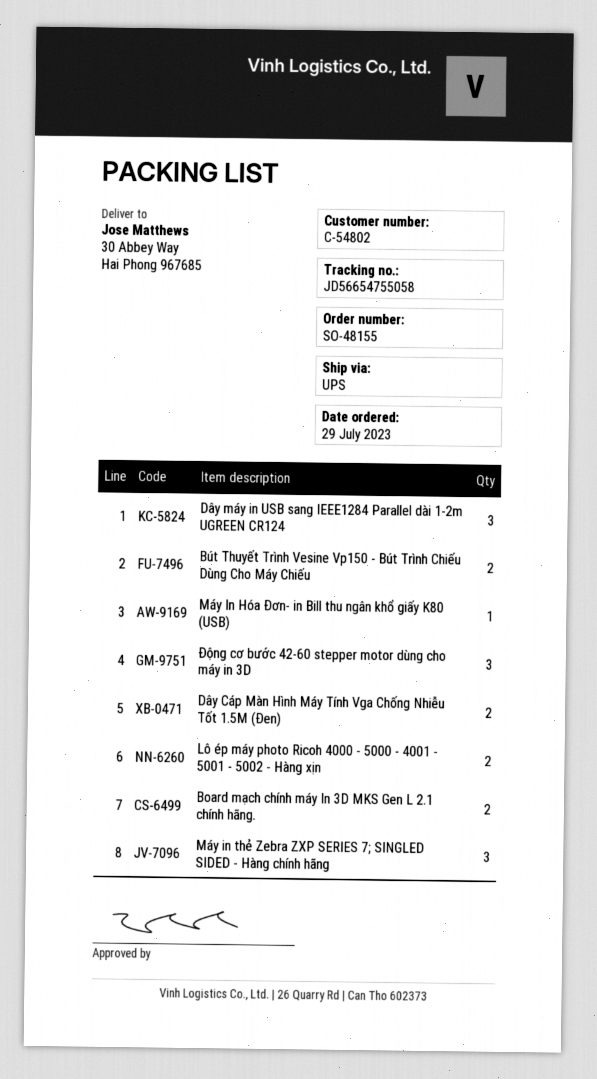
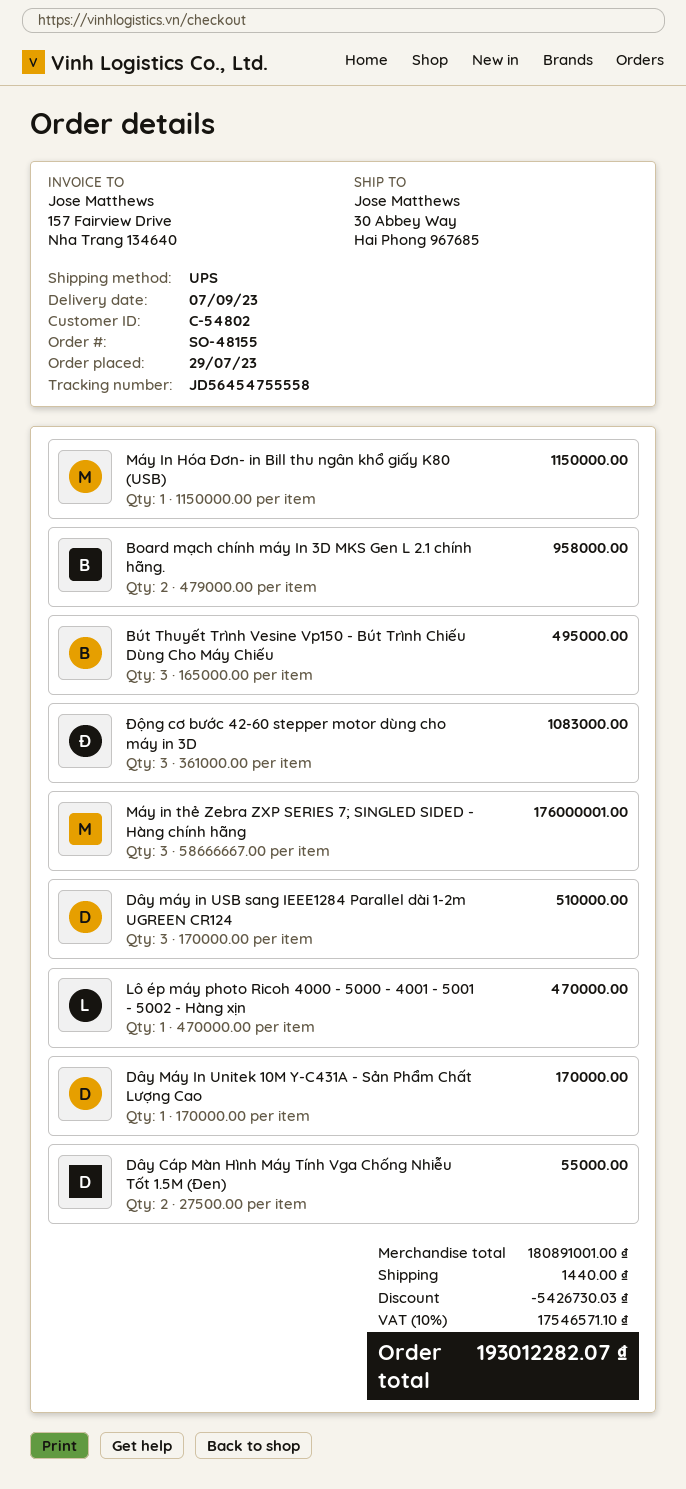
tracking number: JD56654755058 -> JD56454755558
Bút Thuyết Trình Vesine Vp150 - Bút Trình Chiếu Dùng Cho Máy Chiếu: 2 -> 3
Lô ép máy photo Ricoh 4000 - 5000 - 4001 - 5001 - 5002 - Hàng xịn: 2 -> 1
Dây Máy In Unitek 10M Y-C431A - Sản Phẩm Chất Lượng Cao: none -> 1

